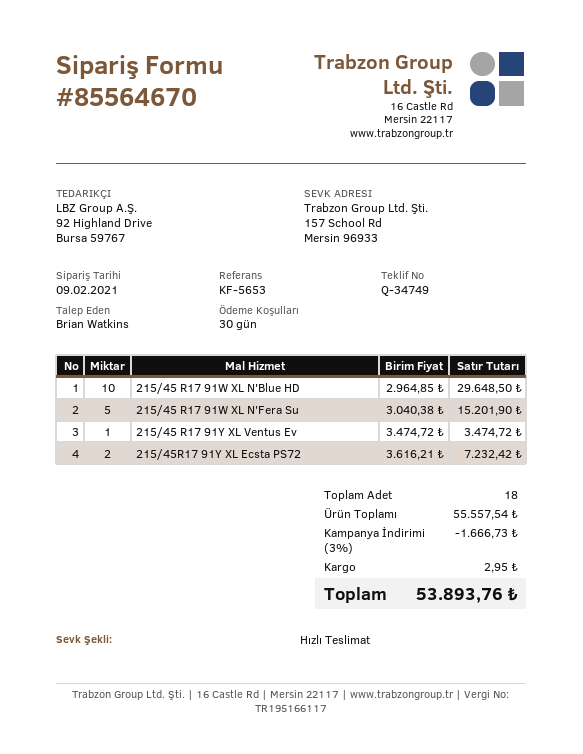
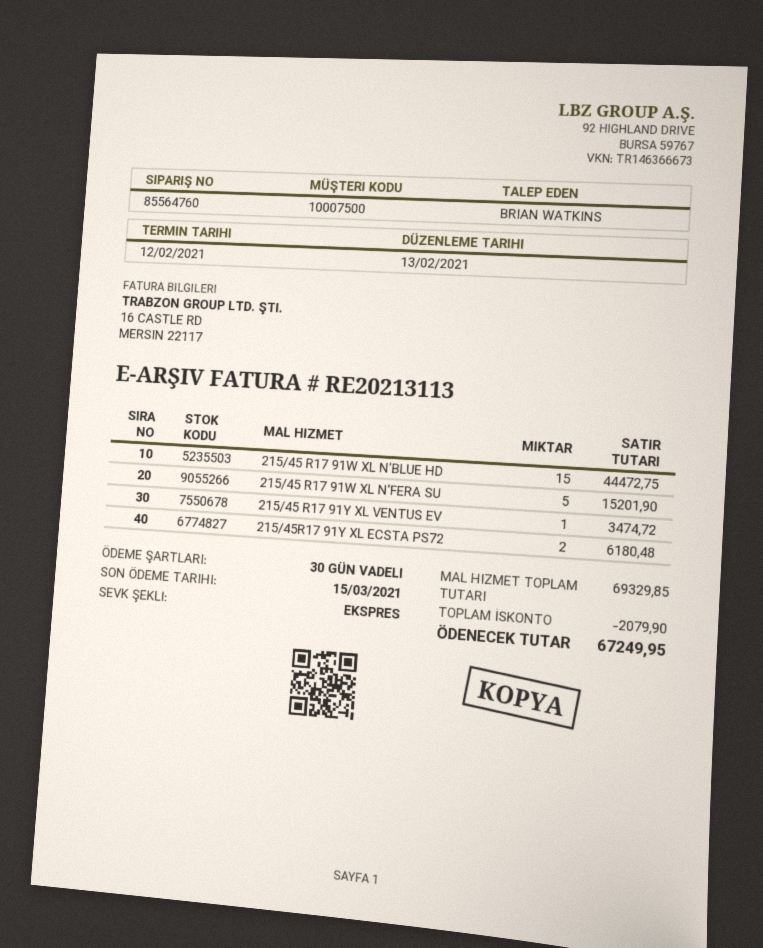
order number: 85564670 -> 85564760
215/45 R17 91W XL N'Blue HD: 10 for 29648.50 -> 15 for 44472.75
215/45R17 91Y XL Ecsta PS72: 2 for 7232.42 -> 2 for 6180.48
subtotal: 55557.54 -> 69329.85
discount: 1666.73 -> 2079.90
shipping: 2.95 -> none
total: 53893.76 -> 67249.95

